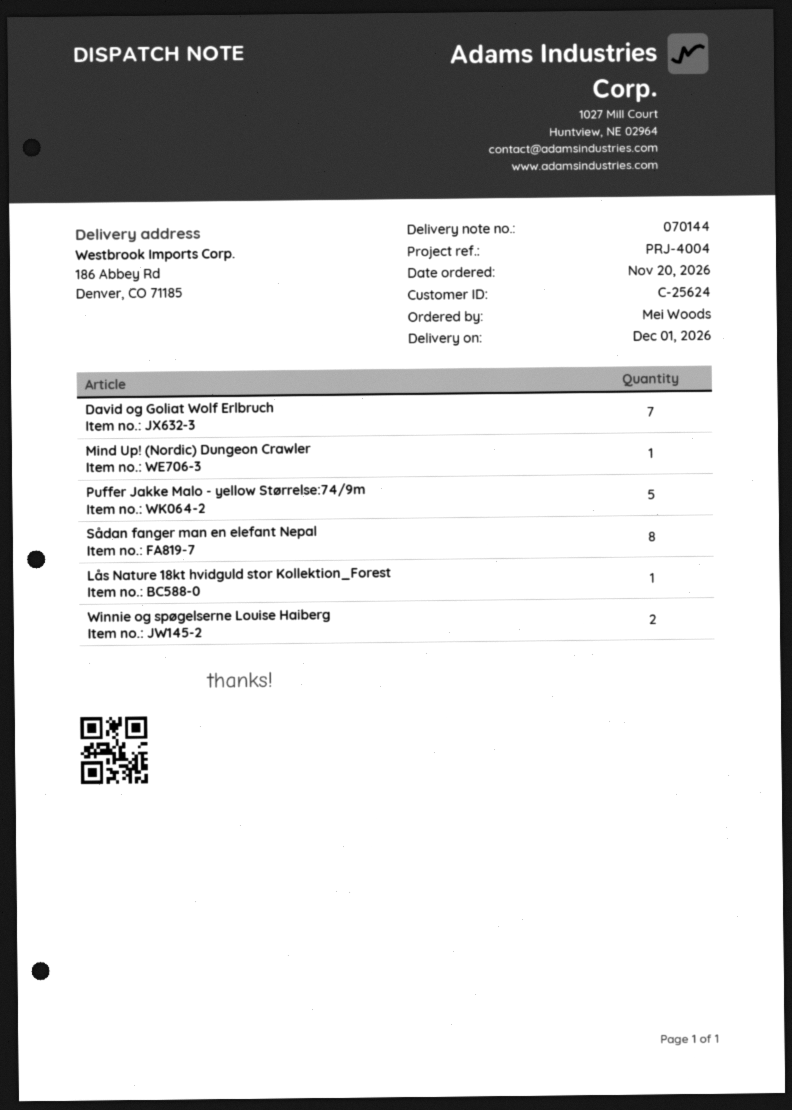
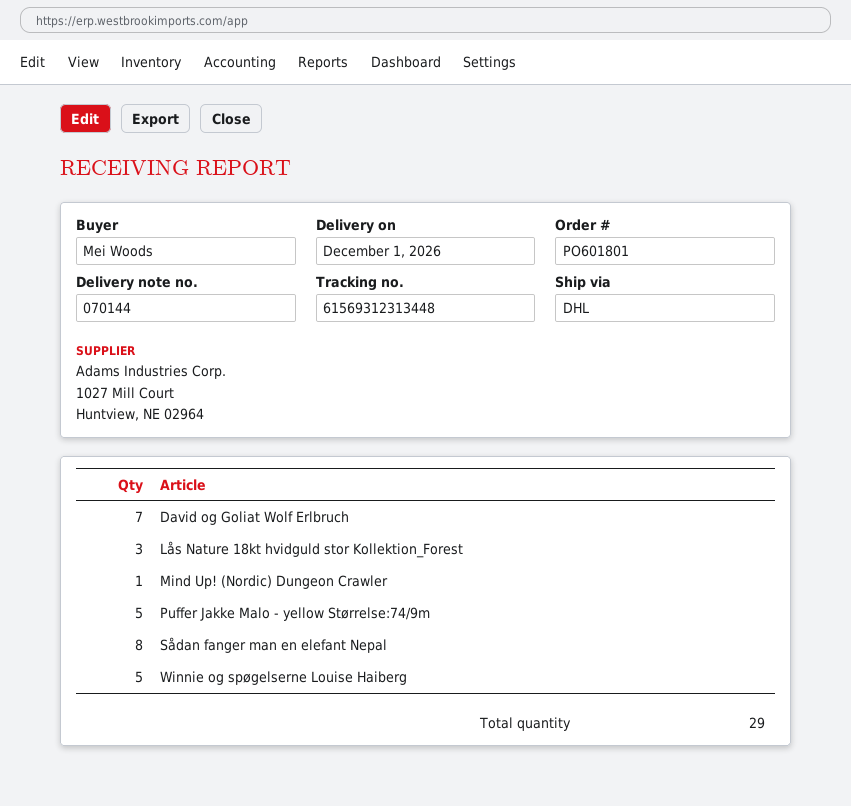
Lås Nature 18kt hvidguld stor Kollektion_Forest: 1 -> 3
Winnie og spøgelserne Louise Haiberg: 2 -> 5

